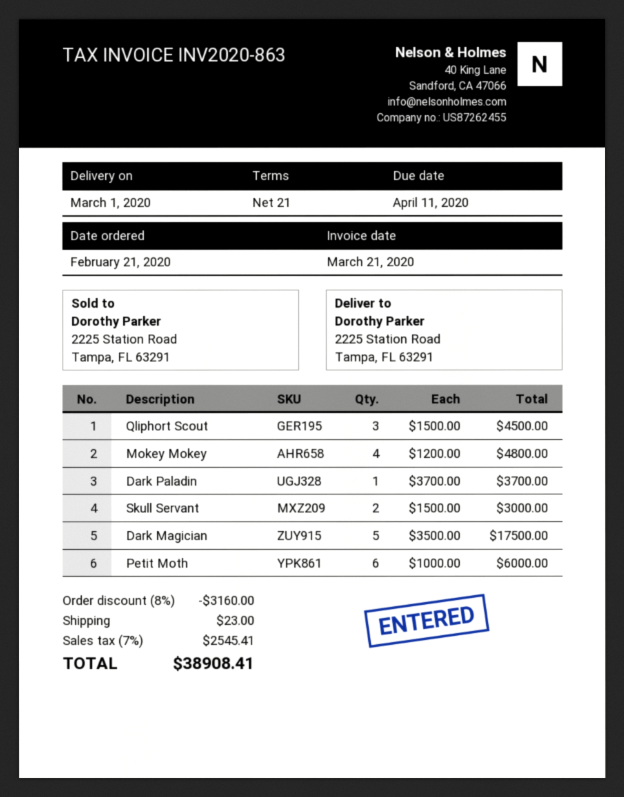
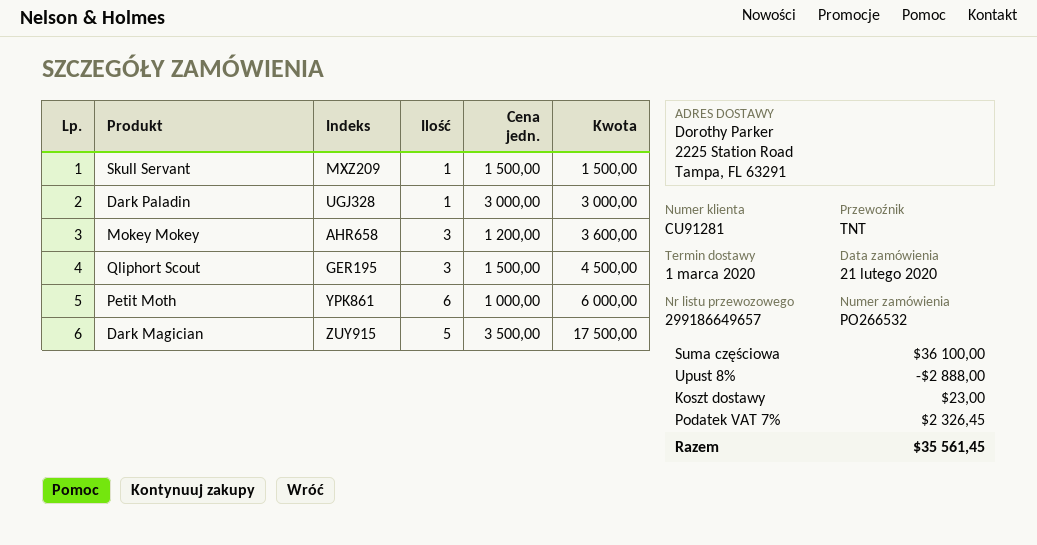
Mokey Mokey: 4 x 1200.00 = 4800.00 -> 3 x 1200.00 = 3600.00
Dark Paladin: 1 x 3700.00 = 3700.00 -> 1 x 3000.00 = 3000.00
Skull Servant: 2 x 1500.00 = 3000.00 -> 1 x 1500.00 = 1500.00
discount: 8% = 3160.00 -> 8% = 2888.00
tax: 7% = 2545.41 -> 7% = 2326.45
total: 38908.41 -> 35561.45

